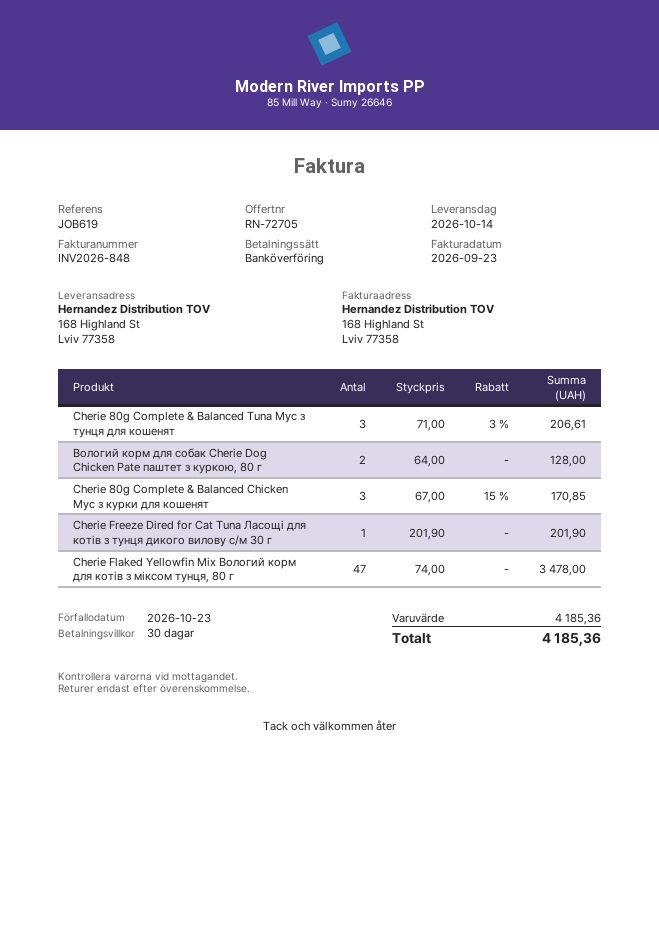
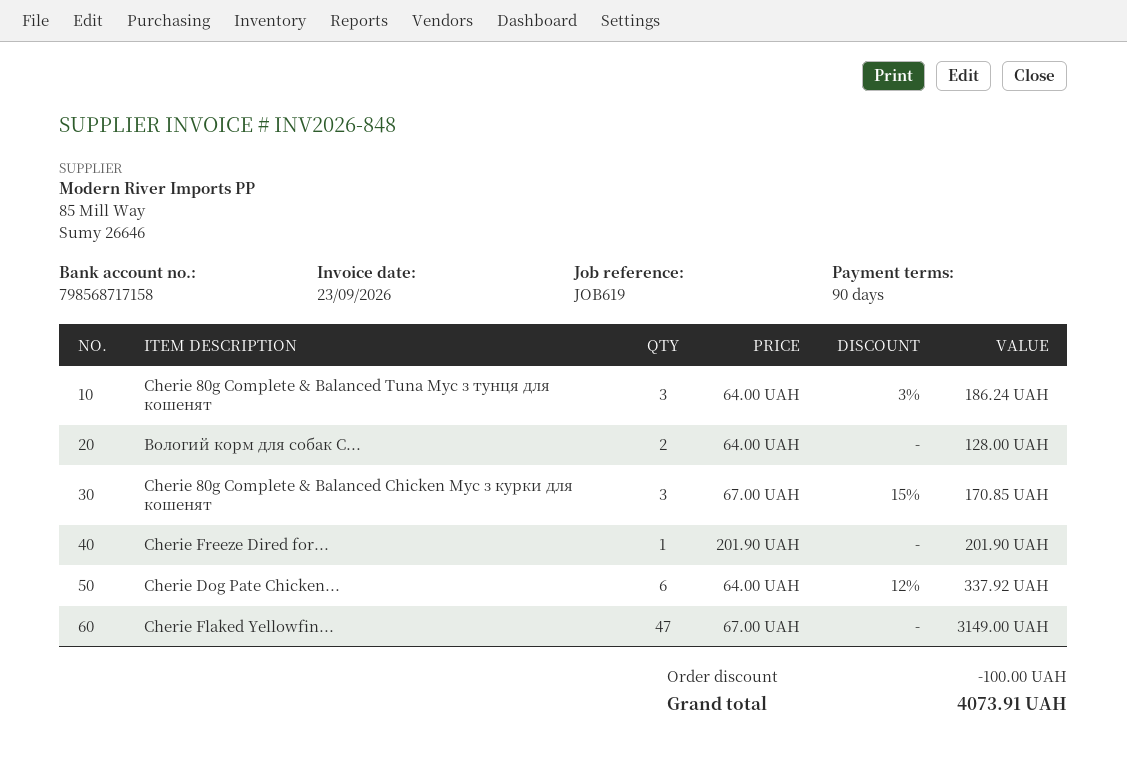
payment terms: 30 days -> 90 days
Cherie 80g Complete & Balanced Tuna Мус з тунця для кошенят: 3 x 71.00 - 3% = 206.61 -> 3 x 64.00 - 3% = 186.24
Cherie Flaked Yellowfin Mix Вологий корм для котів з міксом тунця, 80 г: 47 x 74.00 = 3478.00 -> 47 x 67.00 = 3149.00
Cherie Dog Pate Chicken...: none -> 6 x 64.00 - 12% = 337.92
discount: none -> 100.00
total: 4185.36 -> 4073.91

